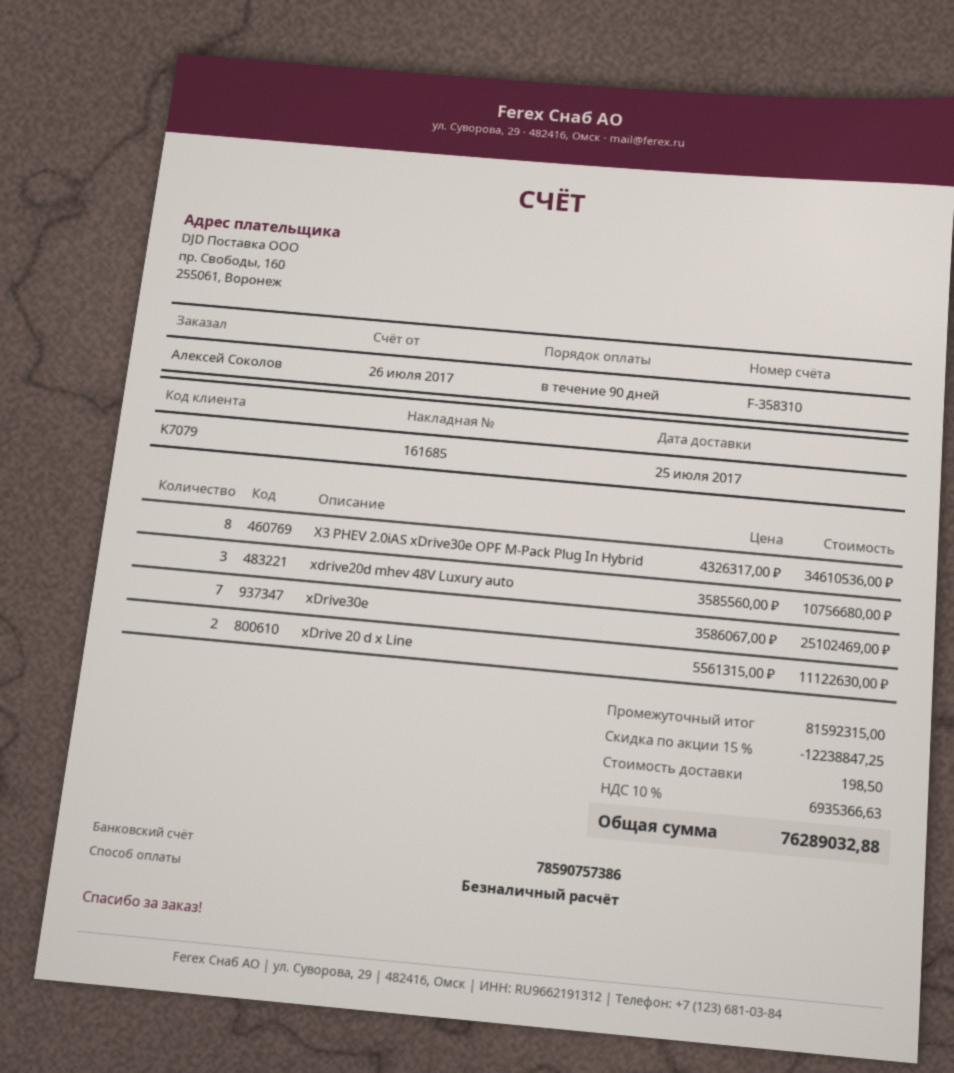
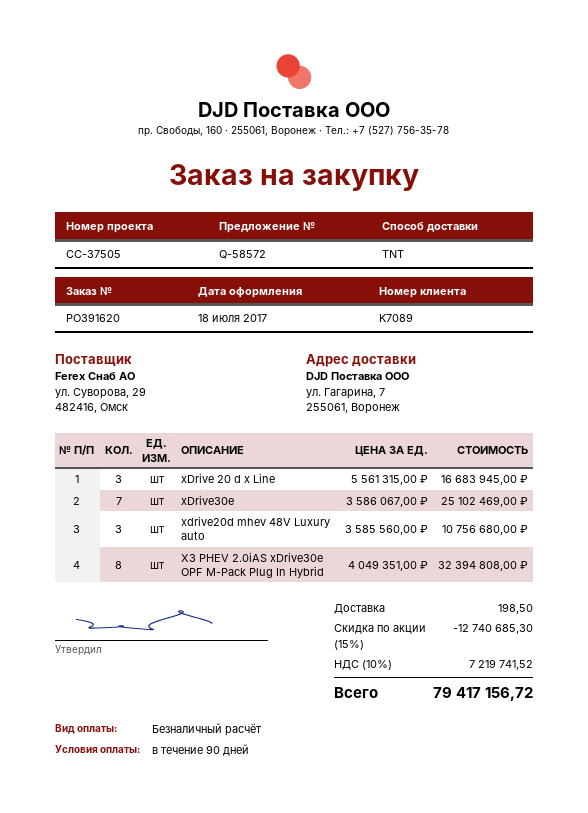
customer number: K7079 -> K7089
X3 PHEV 2.0iAS xDrive30e OPF M-Pack Plug In Hybrid: 8 x 4326317.00 = 34610536.00 -> 8 x 4049351.00 = 32394808.00
xDrive 20 d x Line: 2 x 5561315.00 = 11122630.00 -> 3 x 5561315.00 = 16683945.00
discount: 15% = 12238847.25 -> 15% = 12740685.30
tax: 10% = 6935366.63 -> 10% = 7219741.52
total: 76289032.88 -> 79417156.72

